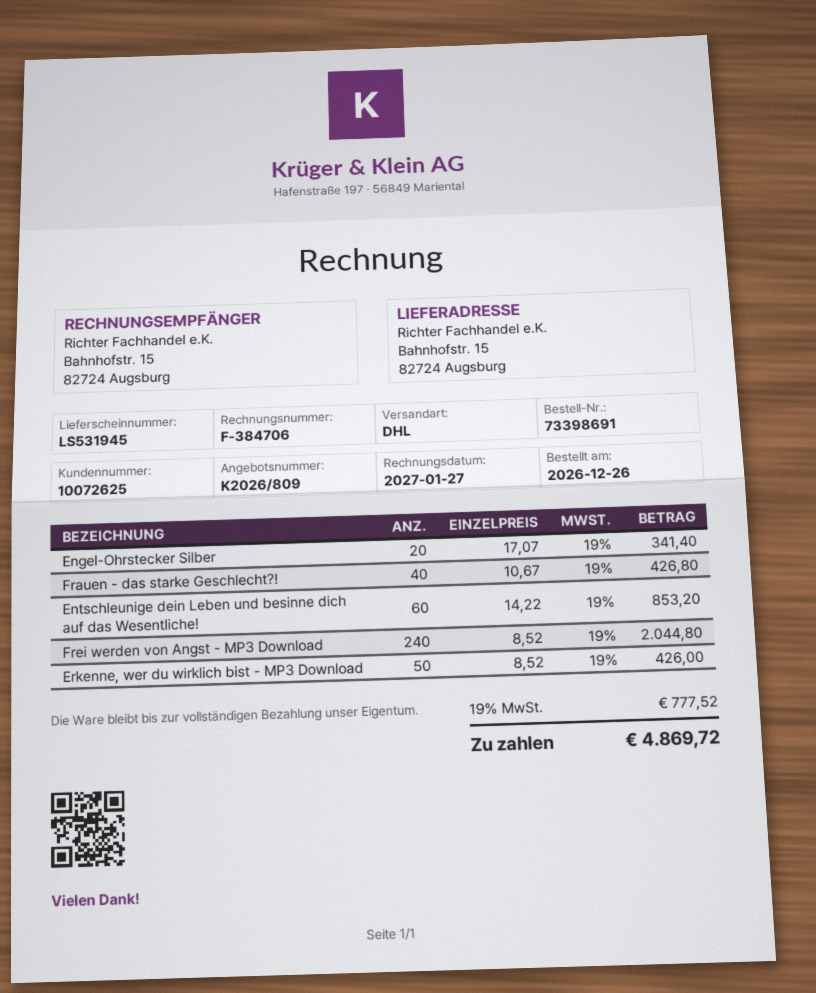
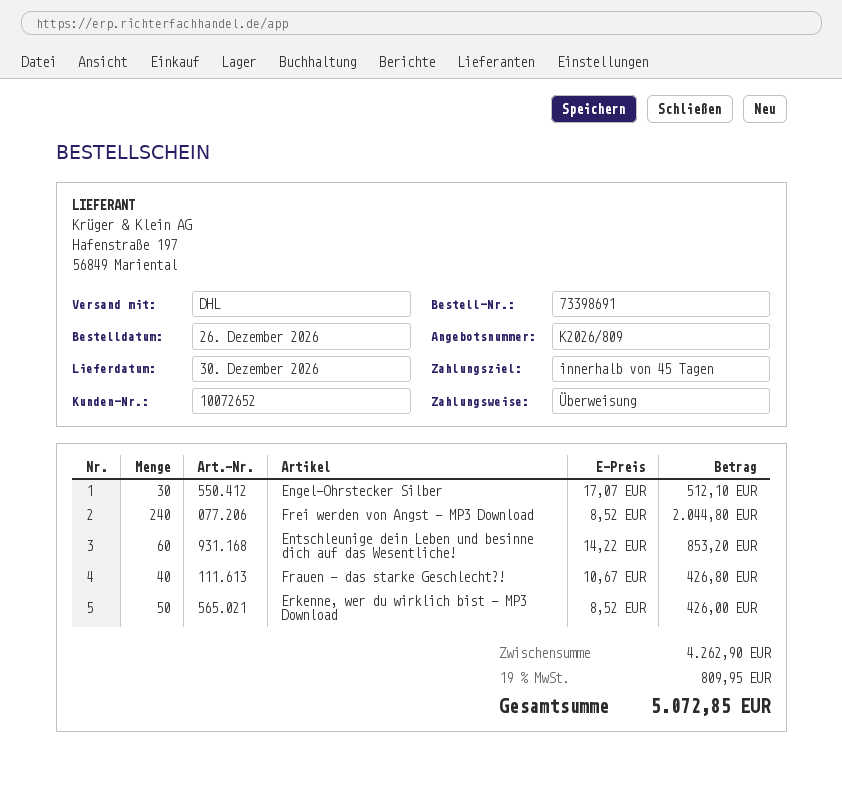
customer number: 10072625 -> 10072652
Engel-Ohrstecker Silber: 20 x 17.07 = 341.40 -> 30 x 17.07 = 512.10
tax: 19% = 777.52 -> 19% = 809.95
total: 4869.72 -> 5072.85

